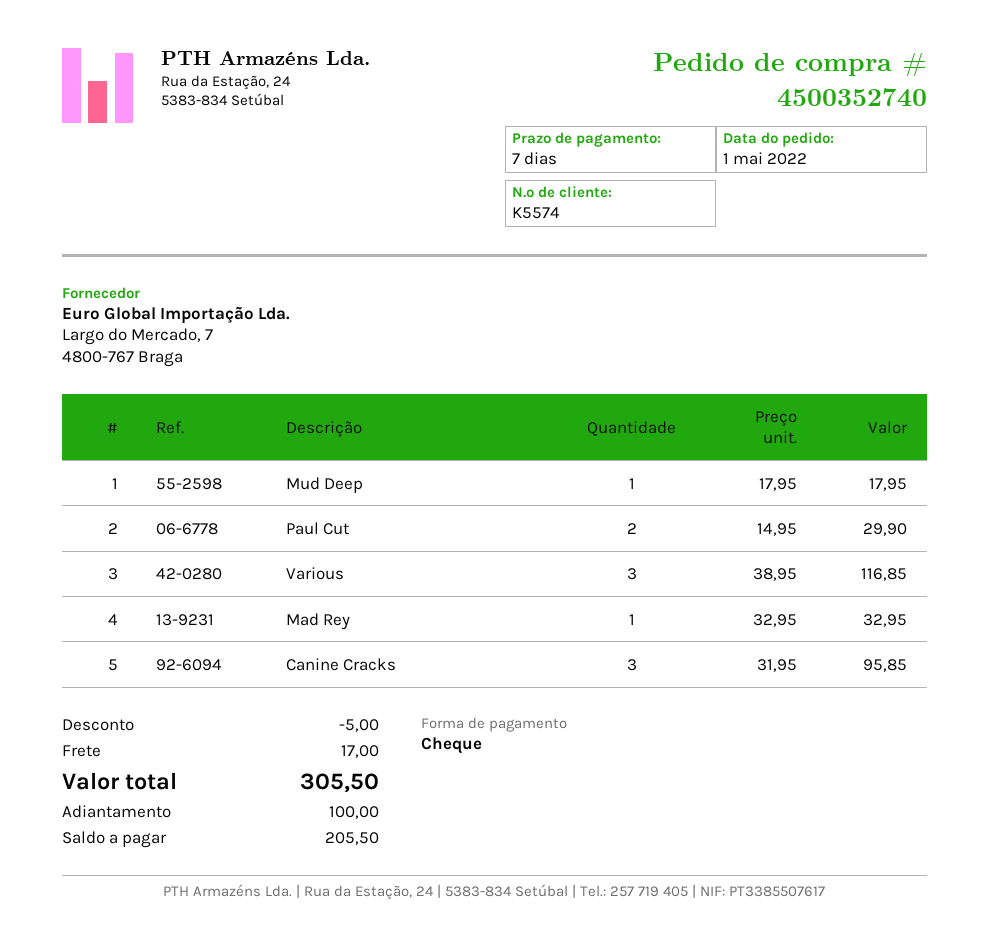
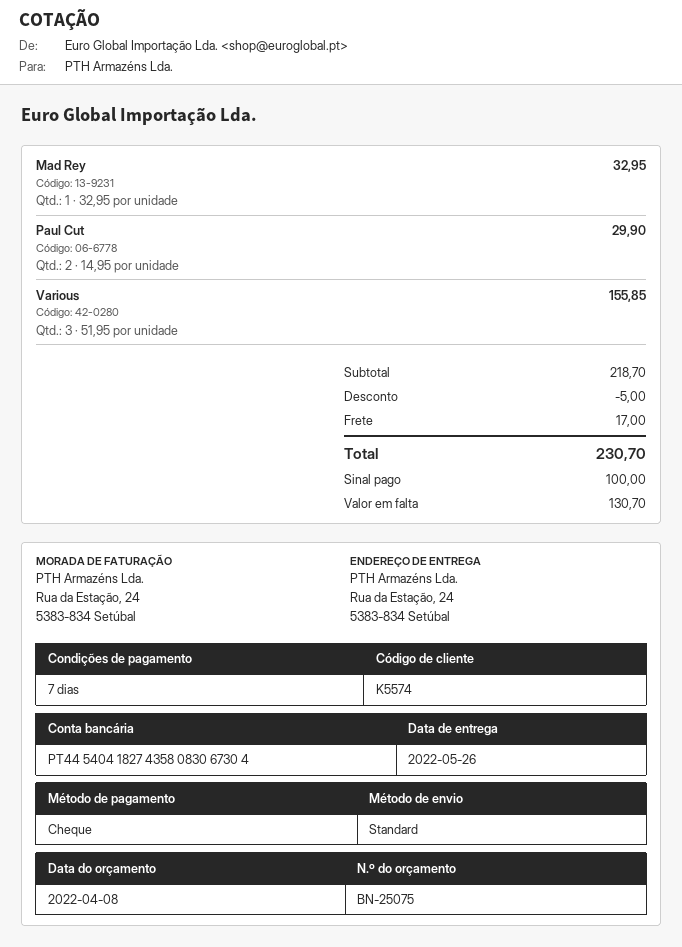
Mud Deep: 1 x 17.95 = 17.95 -> none
Various: 3 x 38.95 = 116.85 -> 3 x 51.95 = 155.85
Canine Cracks: 3 x 31.95 = 95.85 -> none
total: 305.50 -> 230.70
balance: 205.50 -> 130.70

